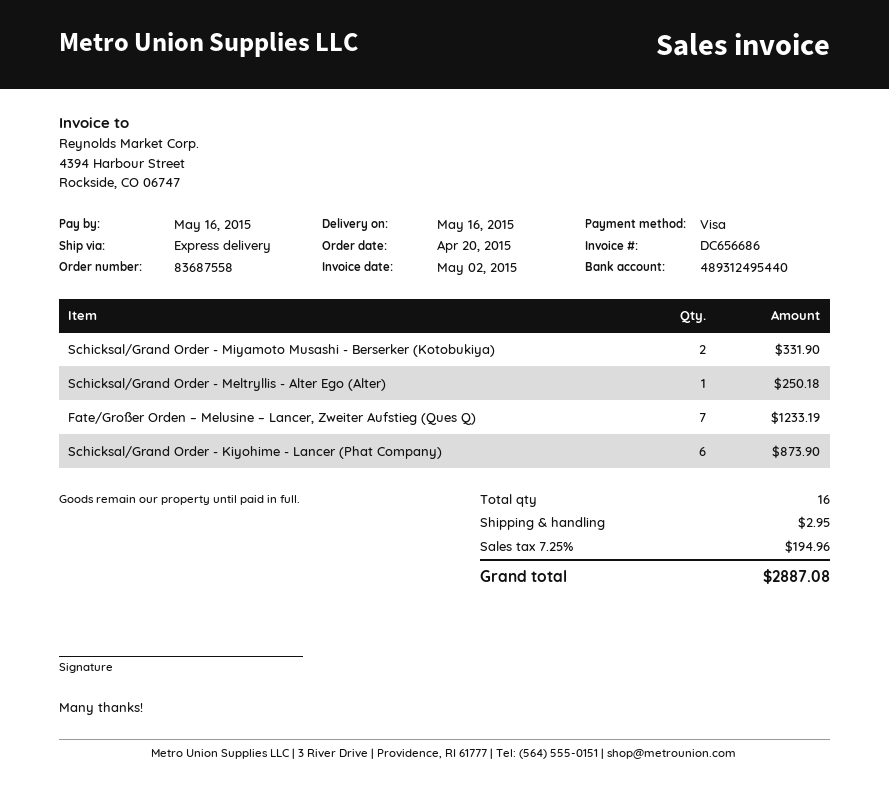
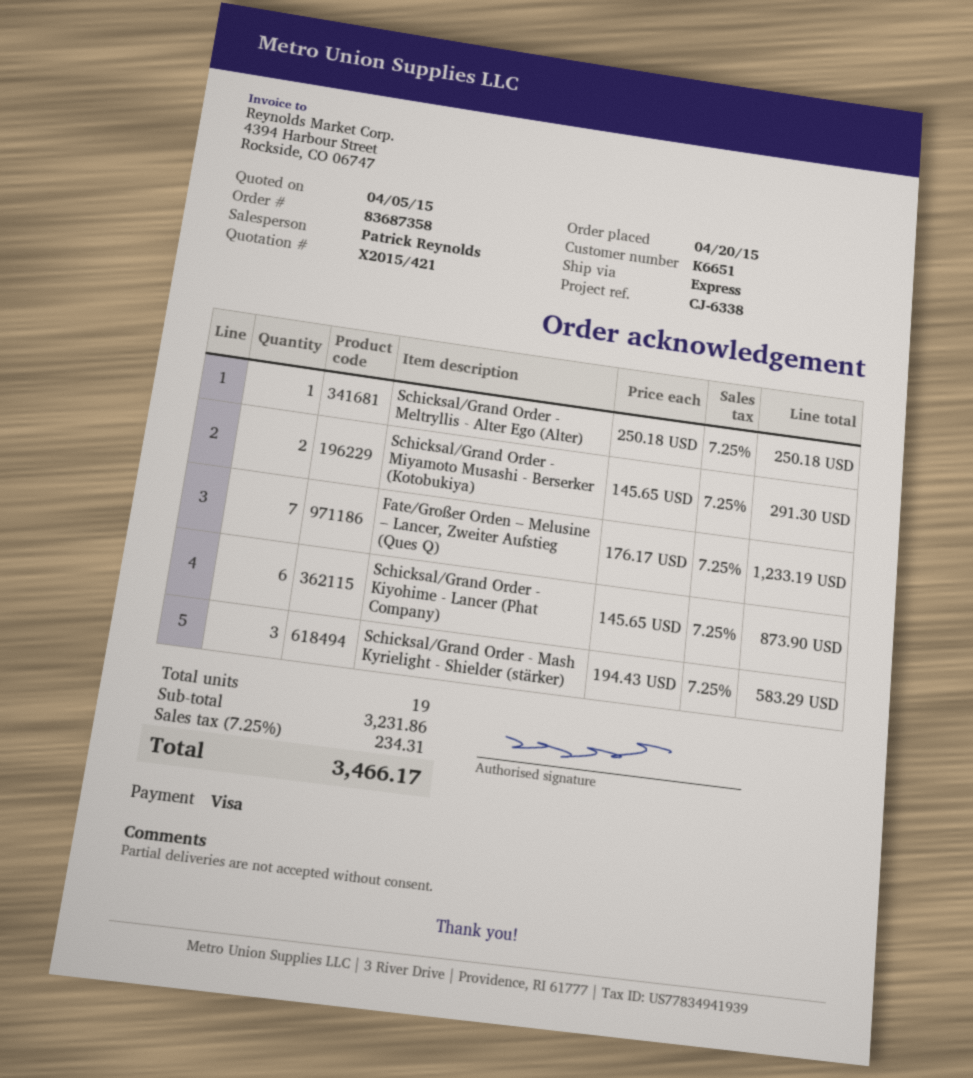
order number: 83687558 -> 83687358
Schicksal/Grand Order - Miyamoto Musashi - Berserker (Kotobukiya): 2 for 331.90 -> 2 for 291.30
Schicksal/Grand Order - Mash Kyrielight - Shielder (stärker): none -> 3 for 583.29
total quantity: 16 -> 19
shipping: 2.95 -> none
tax: 7.25% = 194.96 -> 7.25% = 234.31
total: 2887.08 -> 3466.17

